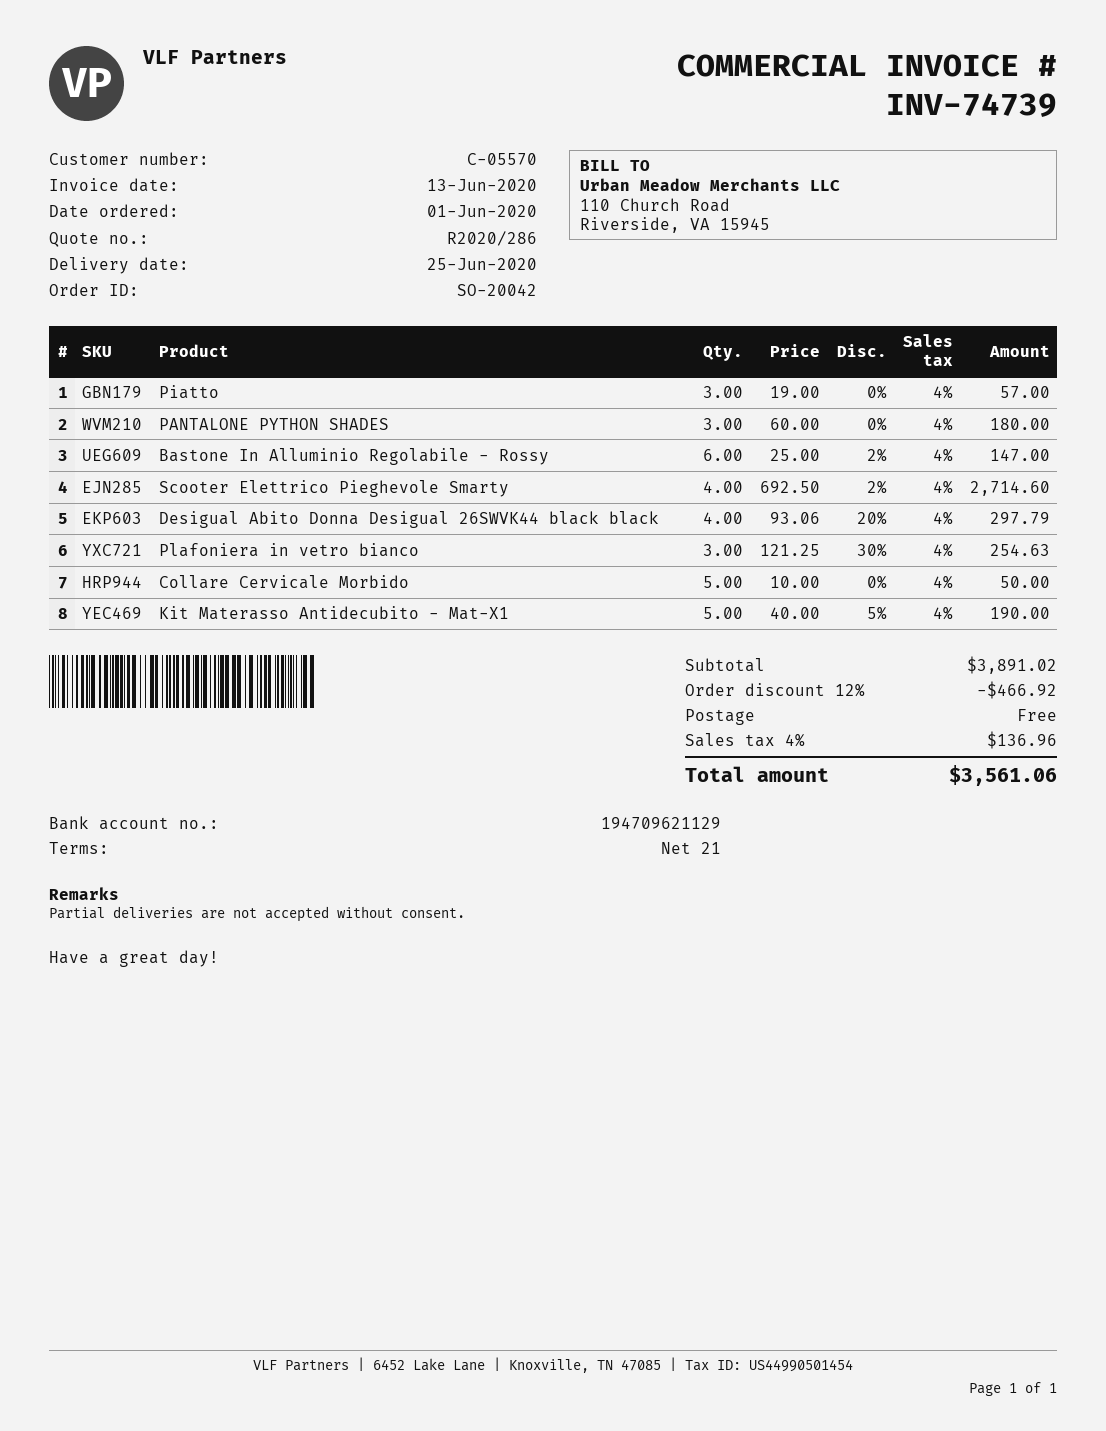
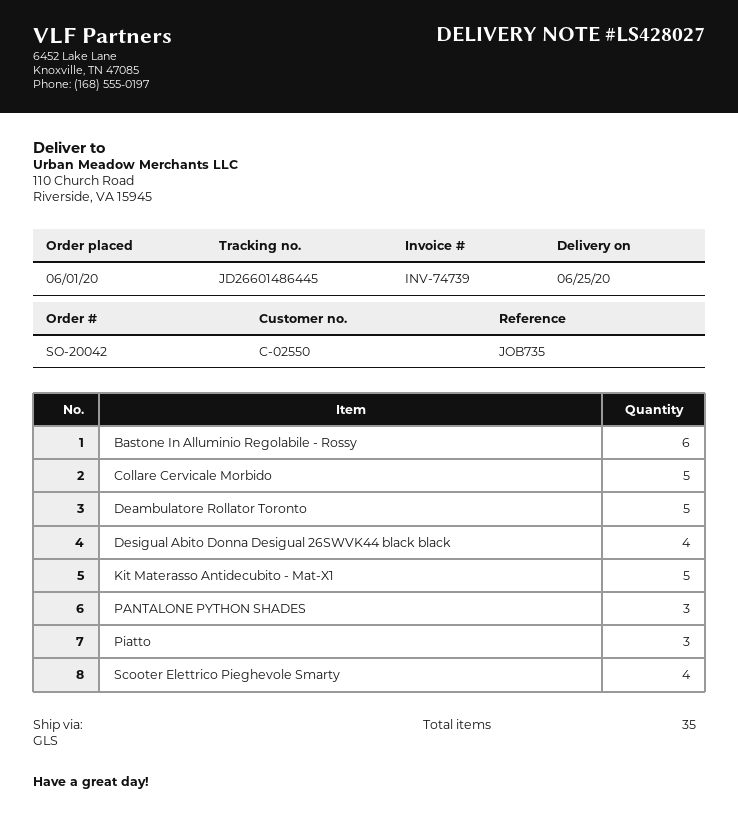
customer number: C-05570 -> C-02550
Plafoniera in vetro bianco: 3 -> none
Deambulatore Rollator Toronto: none -> 5

